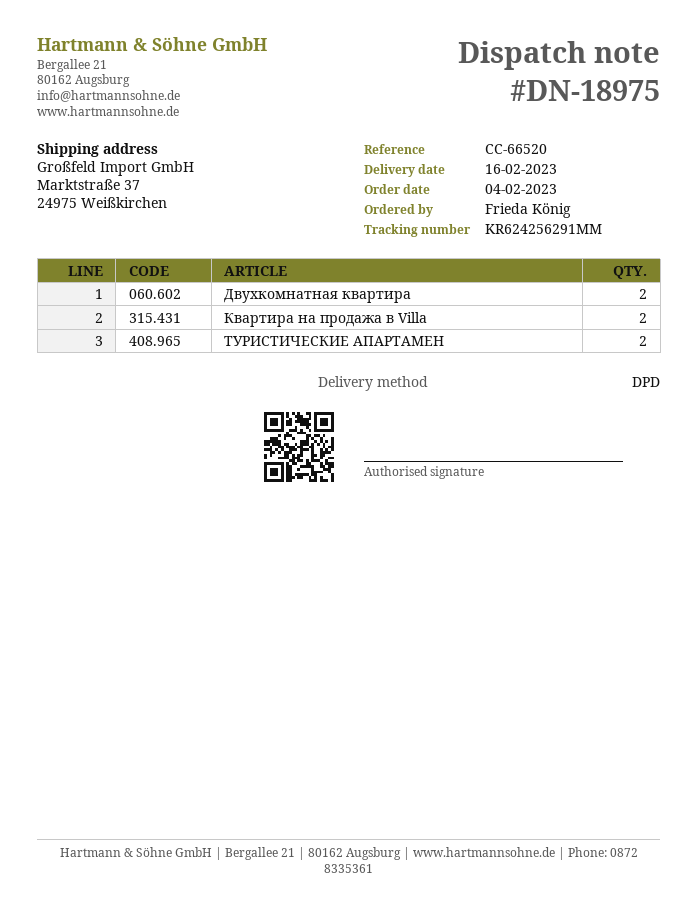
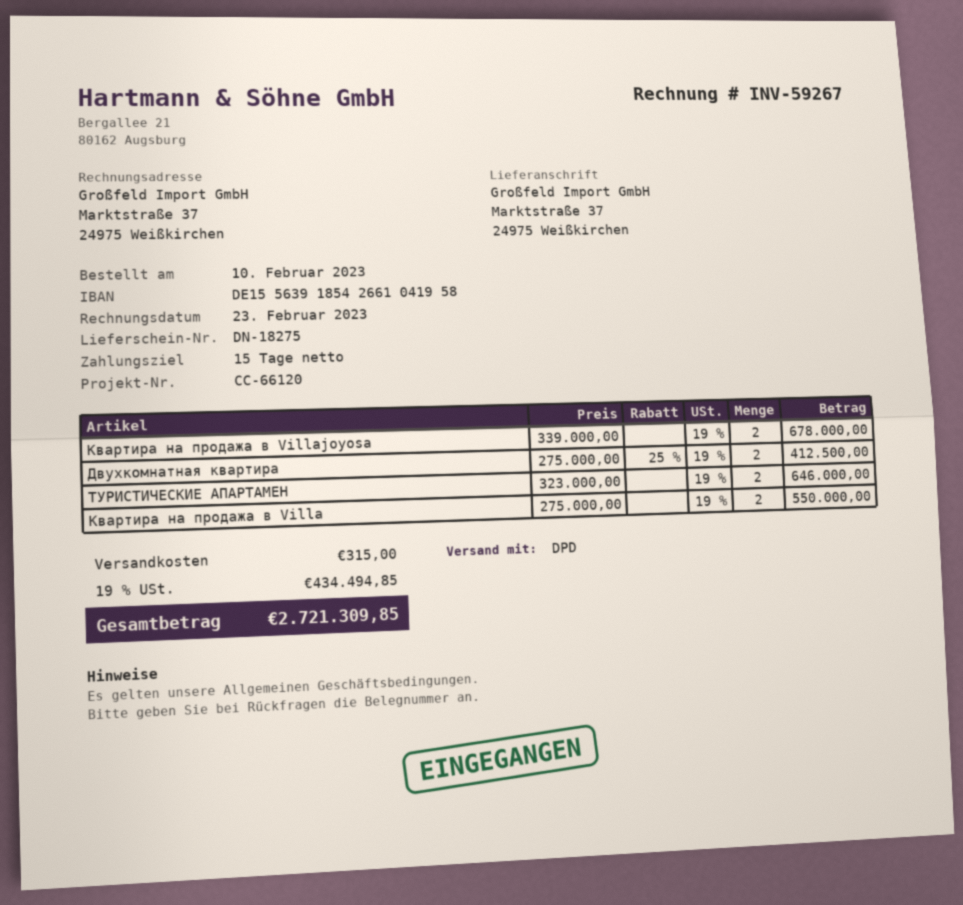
order date: 2023-02-04 -> 2023-02-10
delivery note number: DN-18975 -> DN-18275
reference: CC-66520 -> CC-66120
Квартира на продажа в Villajoyosa: none -> 2

